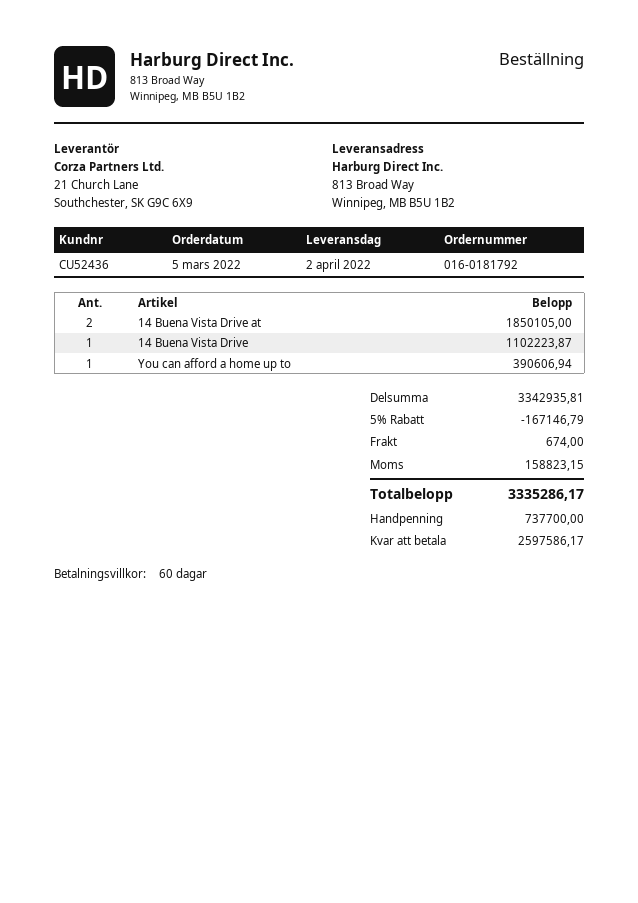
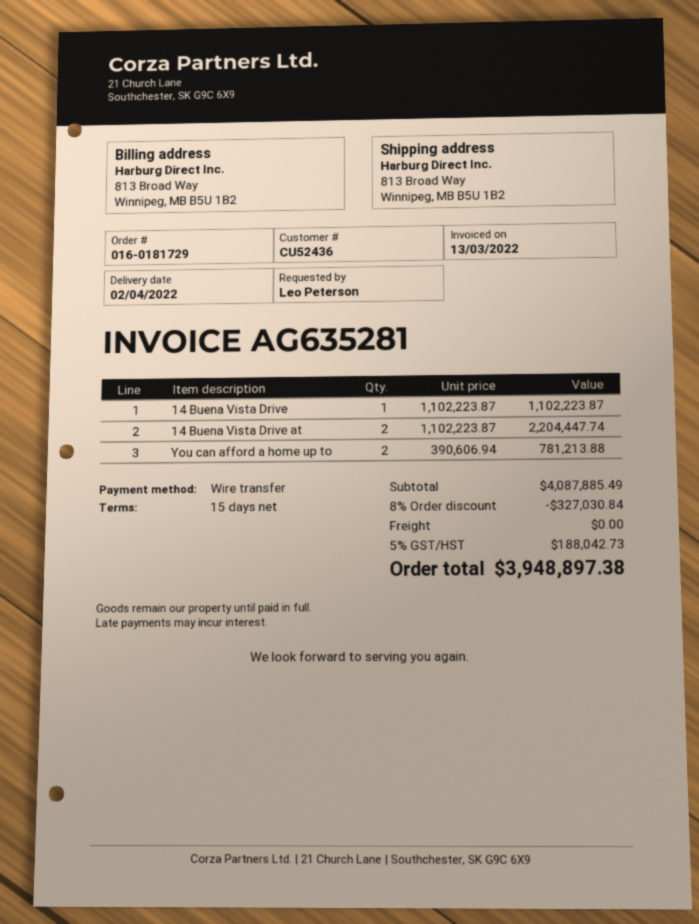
order number: 016-0181792 -> 016-0181729
payment terms: 60 days -> 15 days
14 Buena Vista Drive at: 2 for 1850105.00 -> 2 for 2204447.74
You can afford a home up to: 1 for 390606.94 -> 2 for 781213.88
subtotal: 3342935.81 -> 4087885.49
discount: 5% = 167146.79 -> 8% = 327030.84
shipping: 674.00 -> 0.00
tax: 158823.15 -> 188042.73
total: 3335286.17 -> 3948897.38

